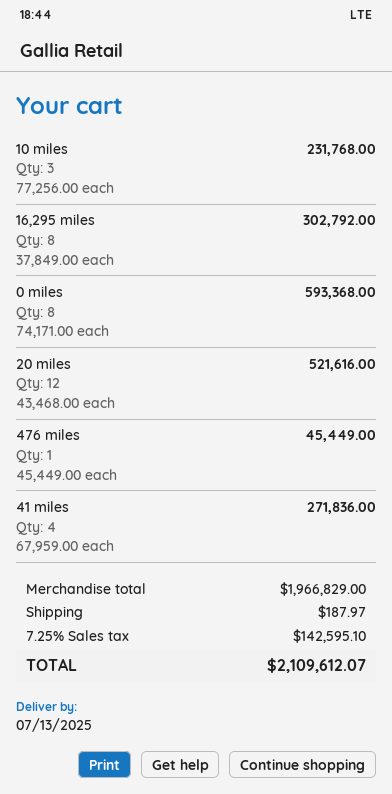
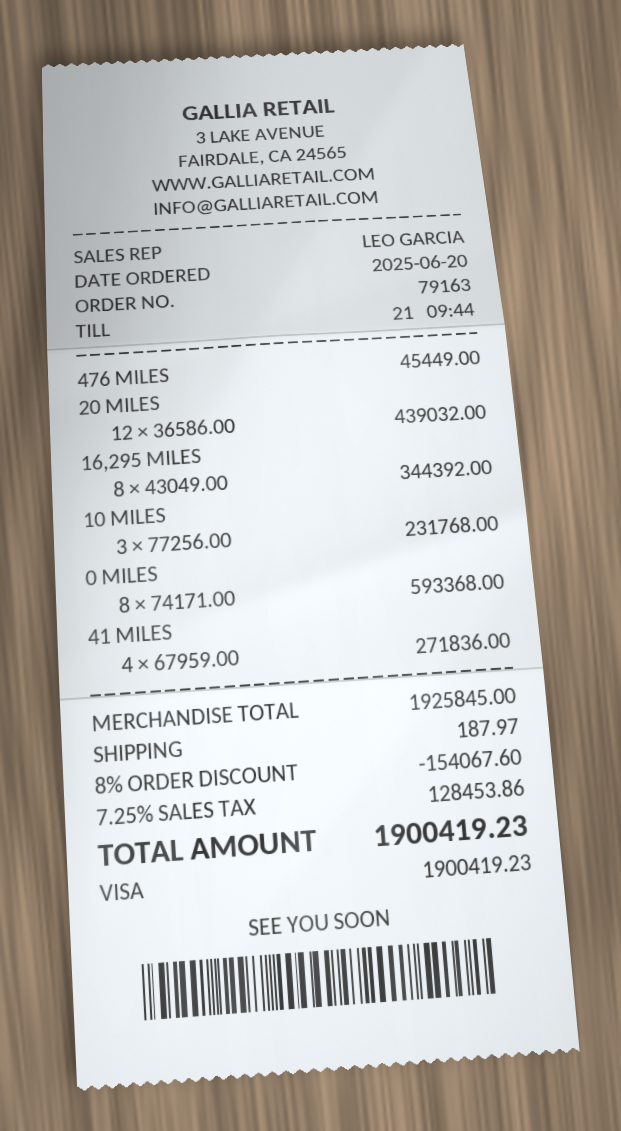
16,295 miles: 8 x 37849.00 = 302792.00 -> 8 x 43049.00 = 344392.00
20 miles: 12 x 43468.00 = 521616.00 -> 12 x 36586.00 = 439032.00
subtotal: 1966829.00 -> 1925845.00
discount: none -> 8% = 154067.60
tax: 7.25% = 142595.10 -> 7.25% = 128453.86
total: 2109612.07 -> 1900419.23

